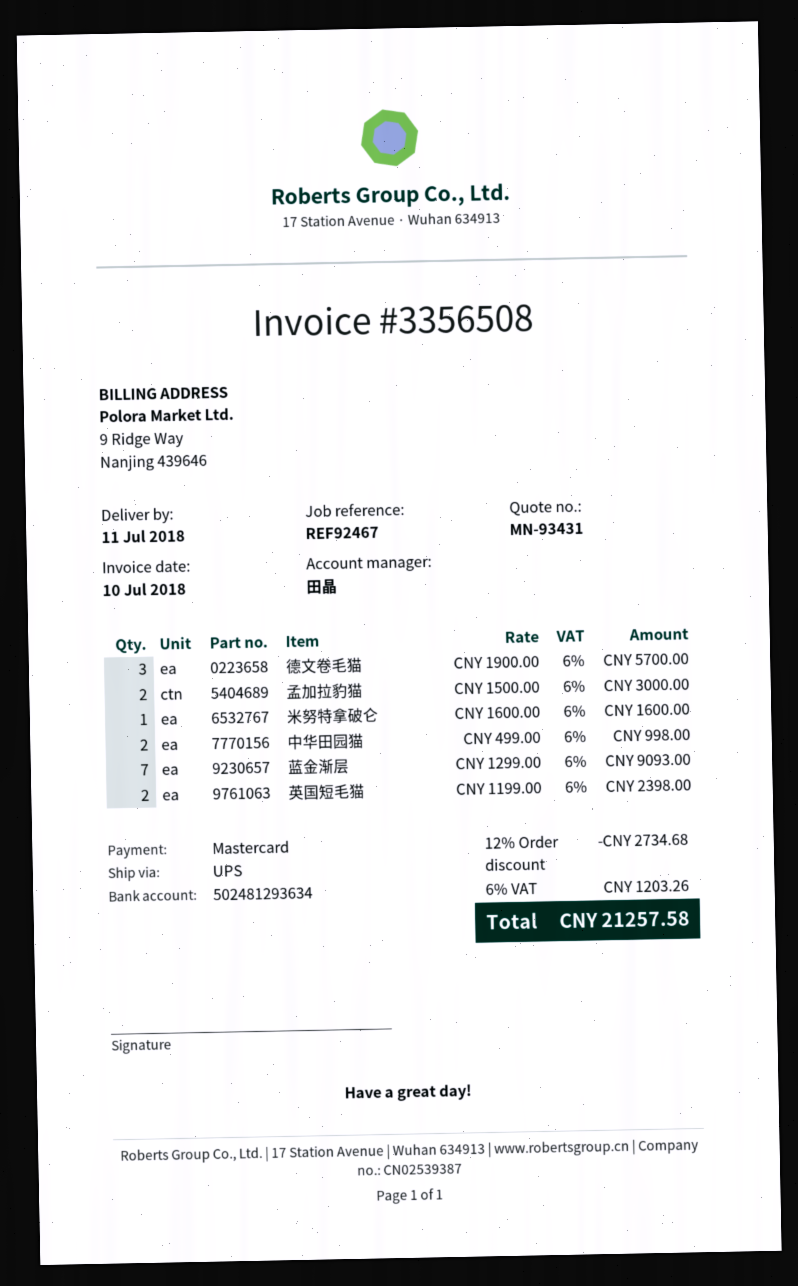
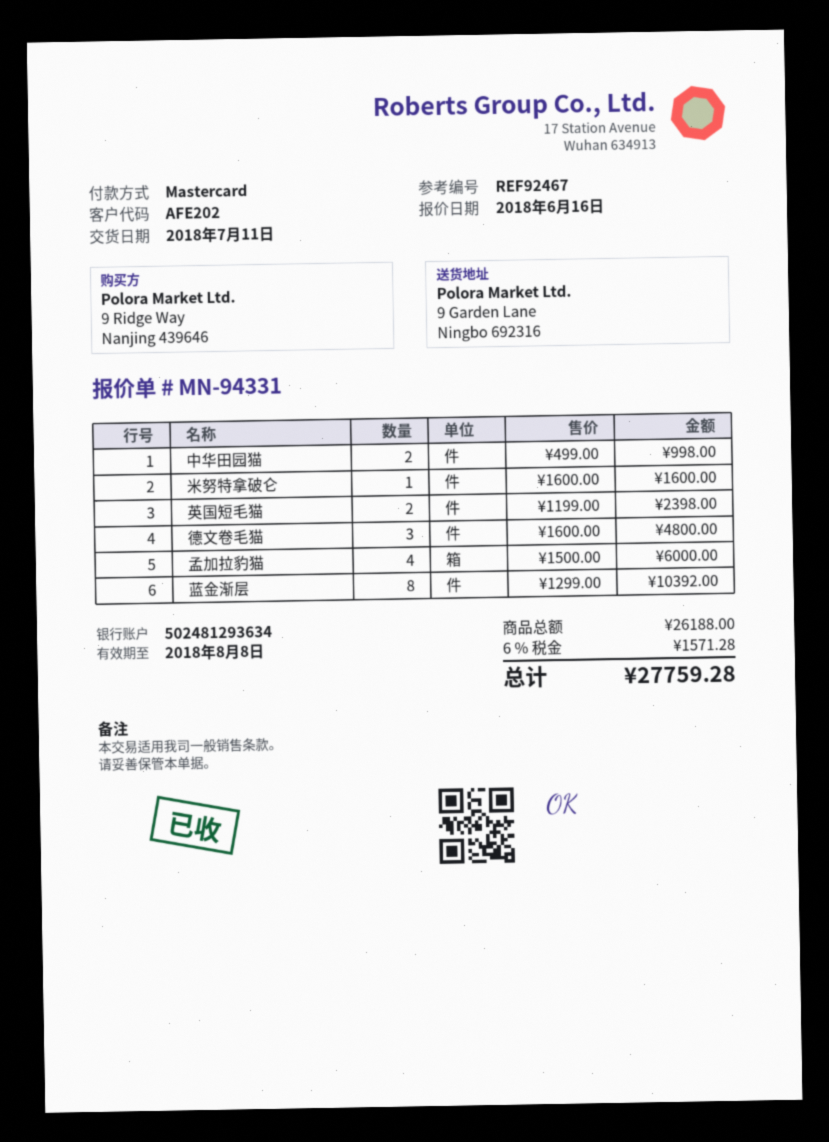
quote number: MN-93431 -> MN-94331
德文卷毛猫: 3 x 1900.00 = 5700.00 -> 3 x 1600.00 = 4800.00
孟加拉豹猫: 2 x 1500.00 = 3000.00 -> 4 x 1500.00 = 6000.00
蓝金渐层: 7 x 1299.00 = 9093.00 -> 8 x 1299.00 = 10392.00
discount: 12% = 2734.68 -> none
tax: 6% = 1203.26 -> 6% = 1571.28
total: 21257.58 -> 27759.28

